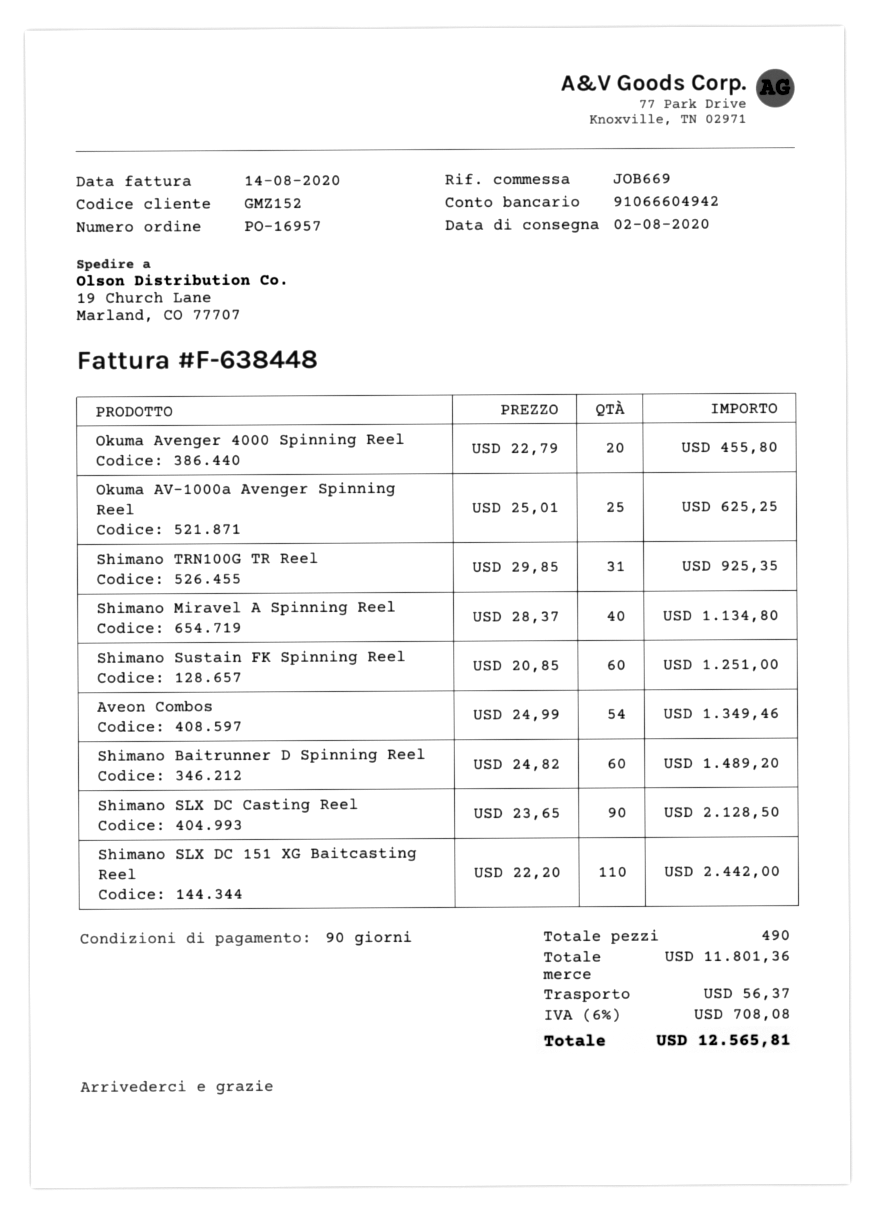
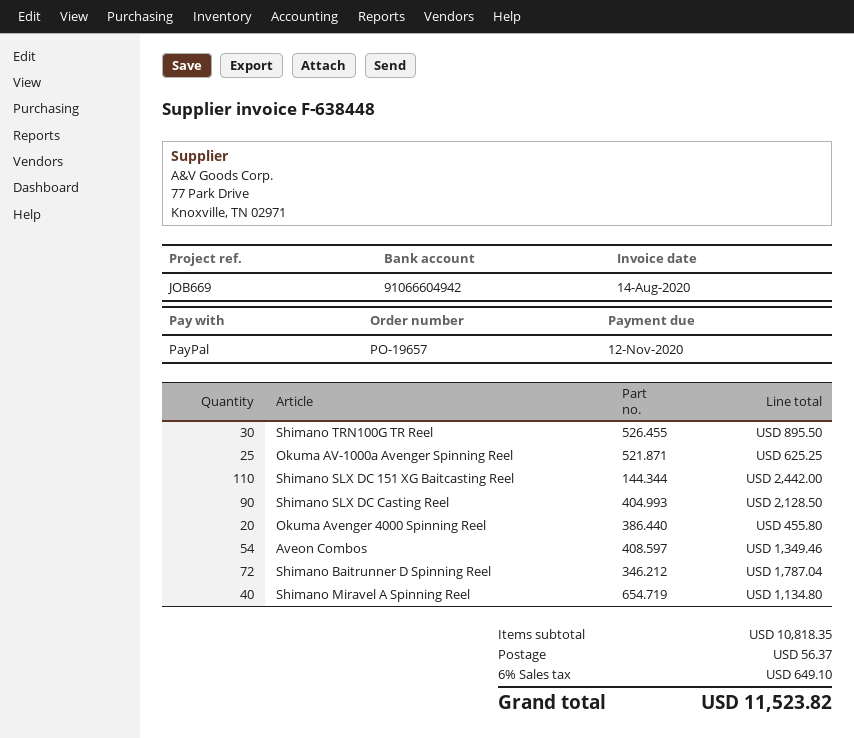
order number: PO-16957 -> PO-19657
Shimano TRN100G TR Reel: 31 for 925.35 -> 30 for 895.50
Shimano Sustain FK Spinning Reel: 60 for 1251.00 -> none
Shimano Baitrunner D Spinning Reel: 60 for 1489.20 -> 72 for 1787.04
subtotal: 11801.36 -> 10818.35
tax: 6% = 708.08 -> 6% = 649.10
total: 12565.81 -> 11523.82

